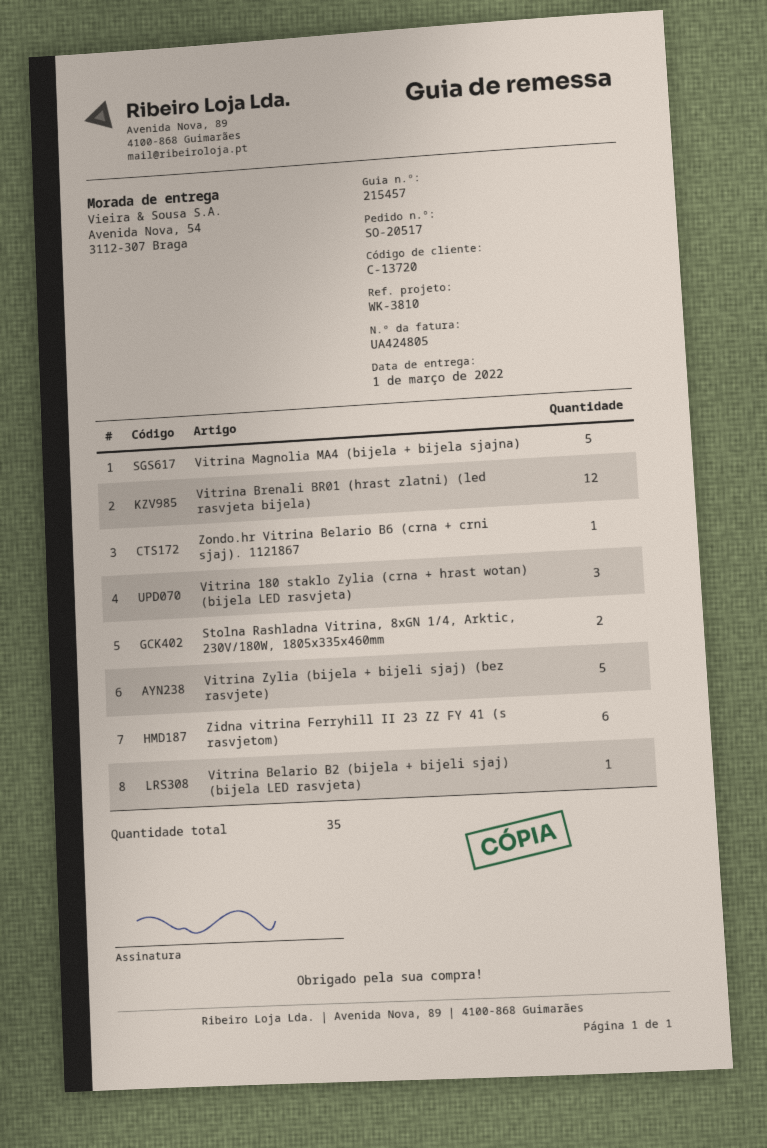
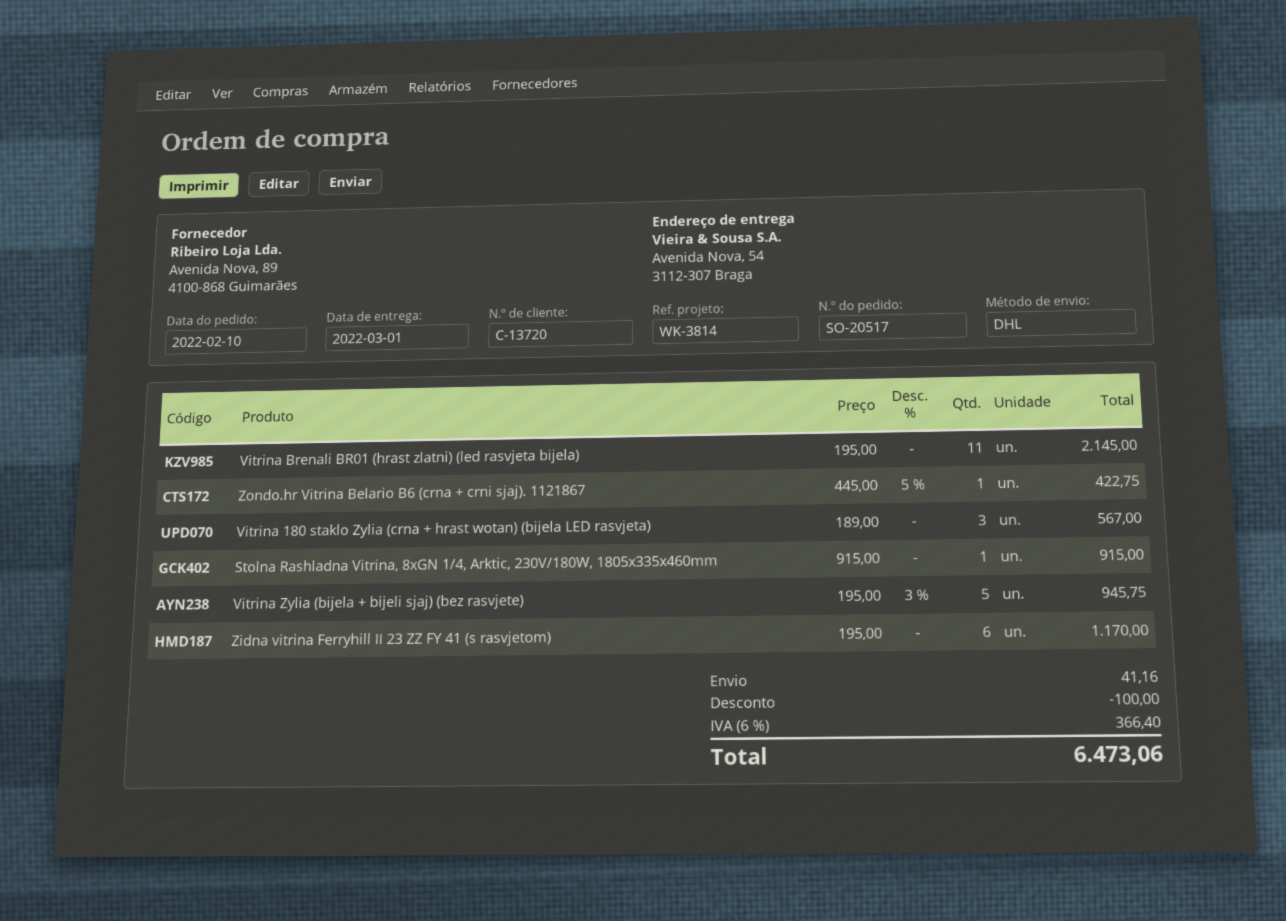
reference: WK-3810 -> WK-3814
Vitrina Magnolia MA4 (bijela + bijela sjajna): 5 -> none
Vitrina Brenali BR01 (hrast zlatni) (led rasvjeta bijela): 12 -> 11
Stolna Rashladna Vitrina, 8xGN 1/4, Arktic, 230V/180W, 1805x335x460mm: 2 -> 1
Vitrina Belario B2 (bijela + bijeli sjaj) (bijela LED rasvjeta): 1 -> none

